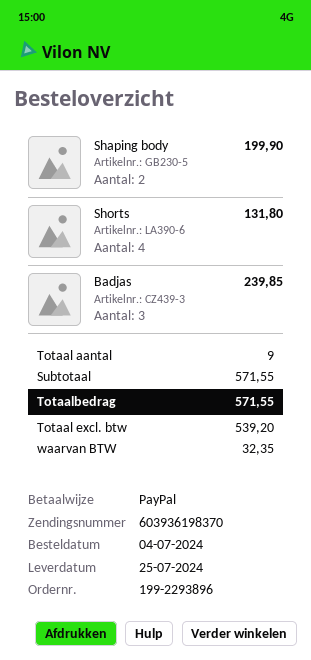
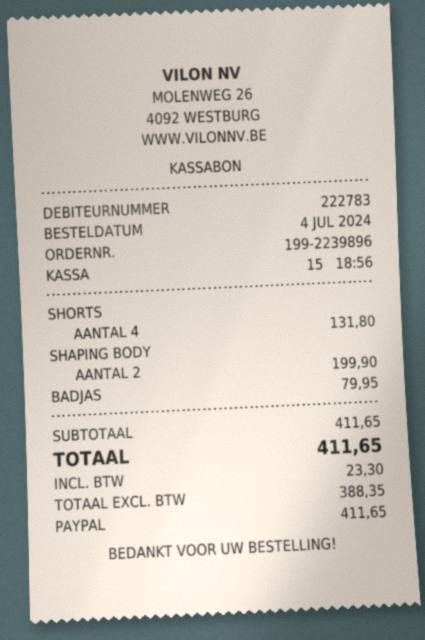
order number: 199-2293896 -> 199-2239896
Badjas: 3 for 239.85 -> 1 for 79.95
subtotal: 571.55 -> 411.65
net: 539.20 -> 388.35
tax: 32.35 -> 23.30
total: 571.55 -> 411.65

